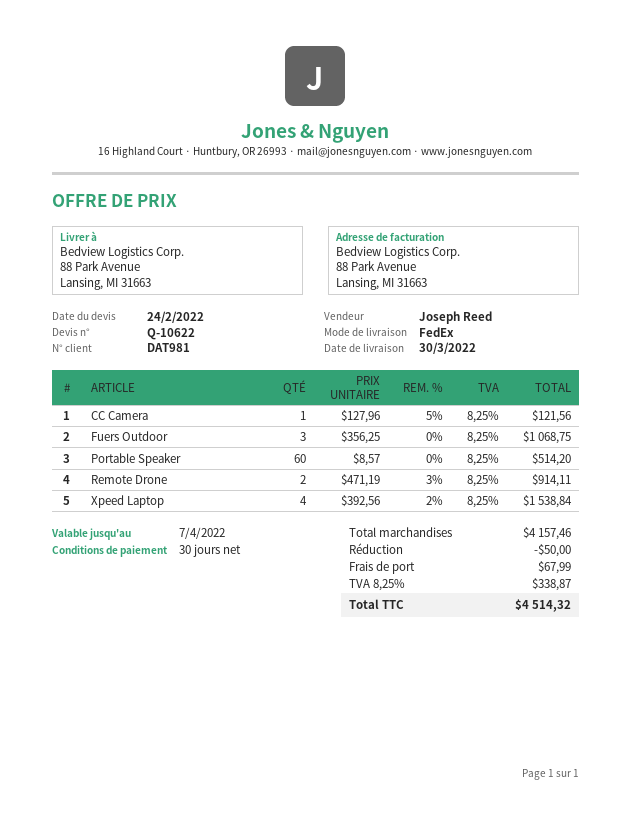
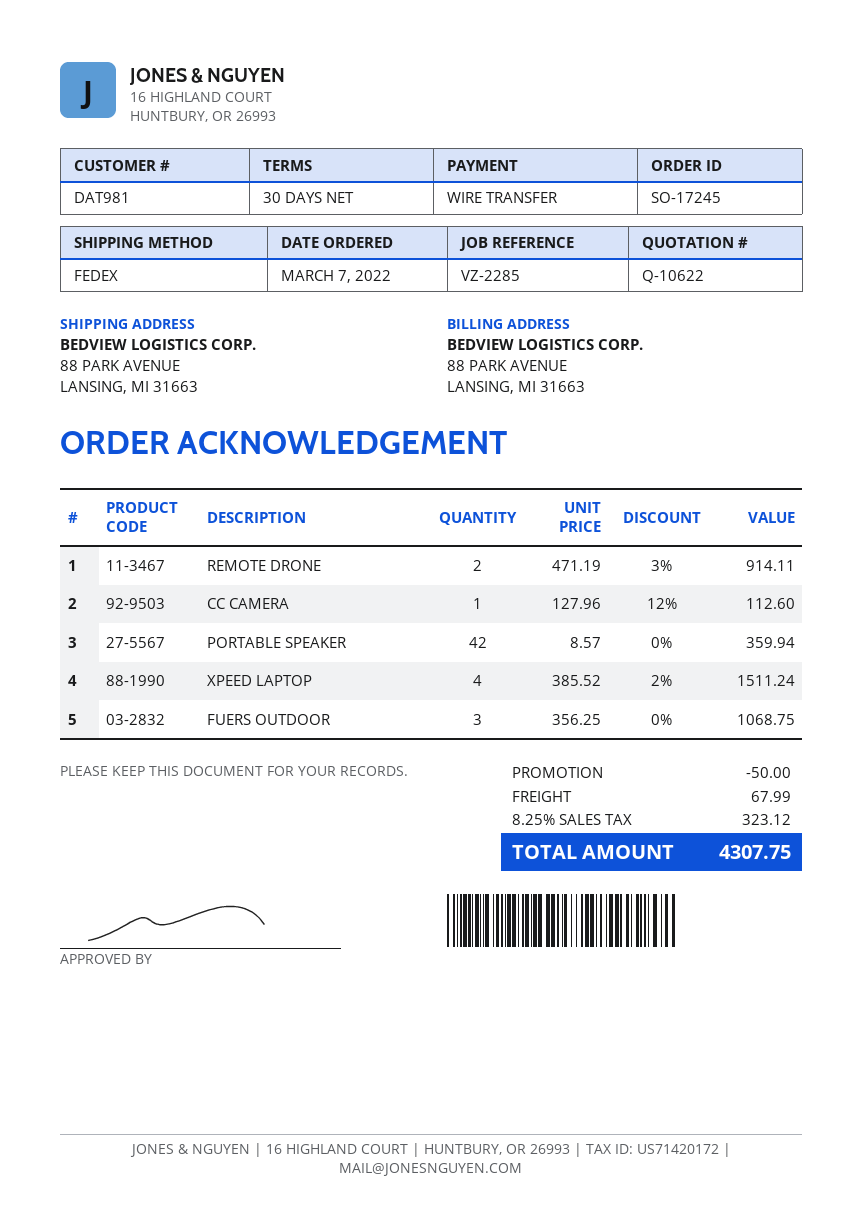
CC Camera: 1 x 127.96 - 5% = 121.56 -> 1 x 127.96 - 12% = 112.60
Portable Speaker: 60 x 8.57 = 514.20 -> 42 x 8.57 = 359.94
Xpeed Laptop: 4 x 392.56 - 2% = 1538.84 -> 4 x 385.52 - 2% = 1511.24
tax: 8.25% = 338.87 -> 8.25% = 323.12
total: 4514.32 -> 4307.75

